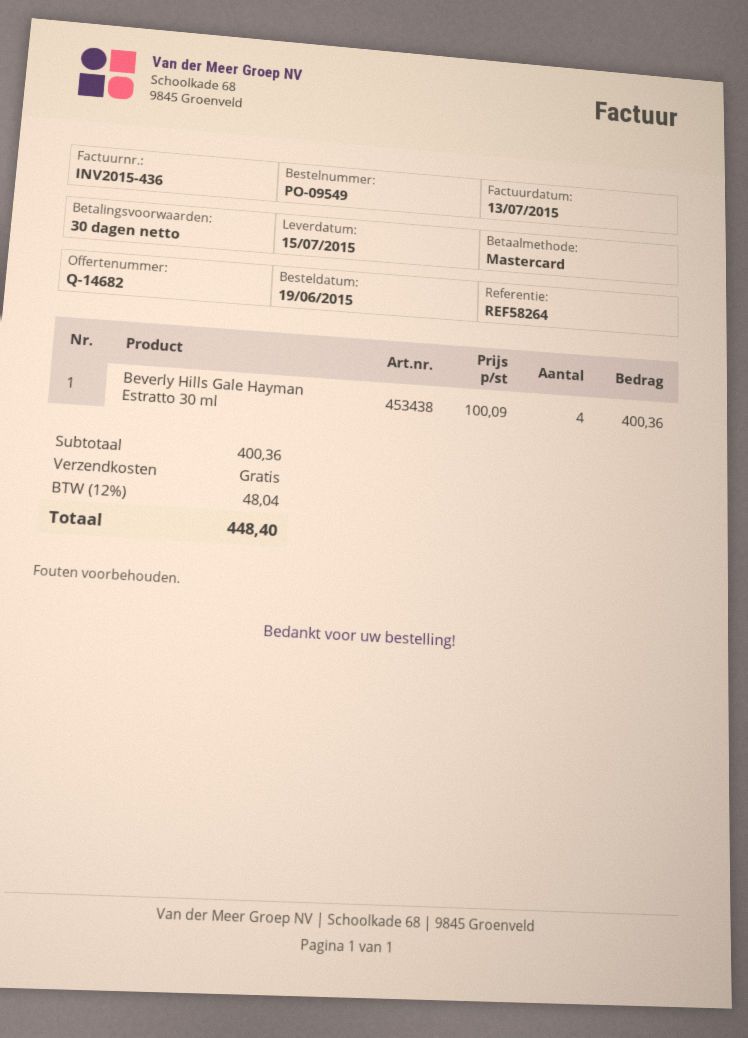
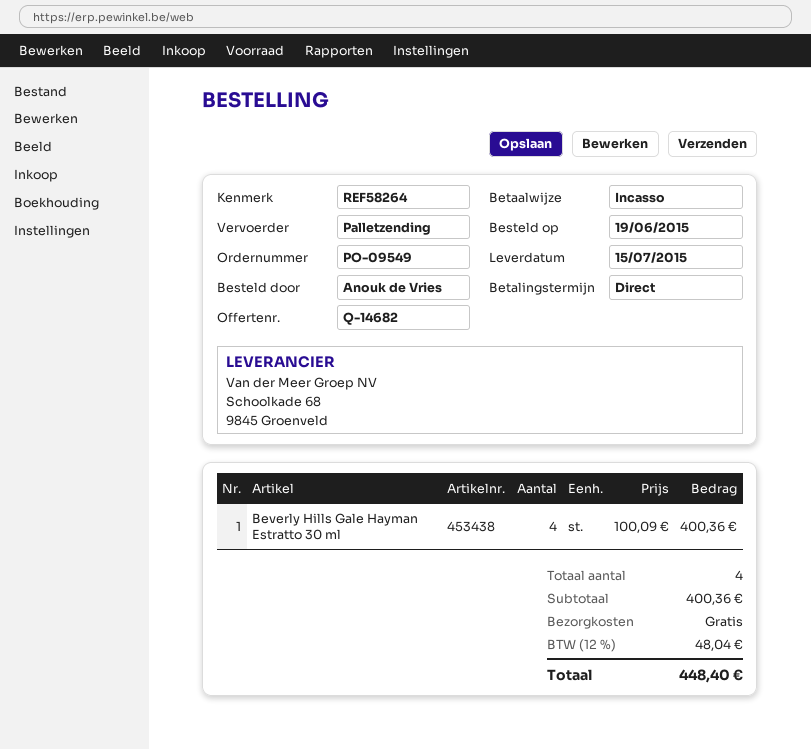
payment terms: 30 days -> on receipt
payment method: Mastercard -> direct debit

